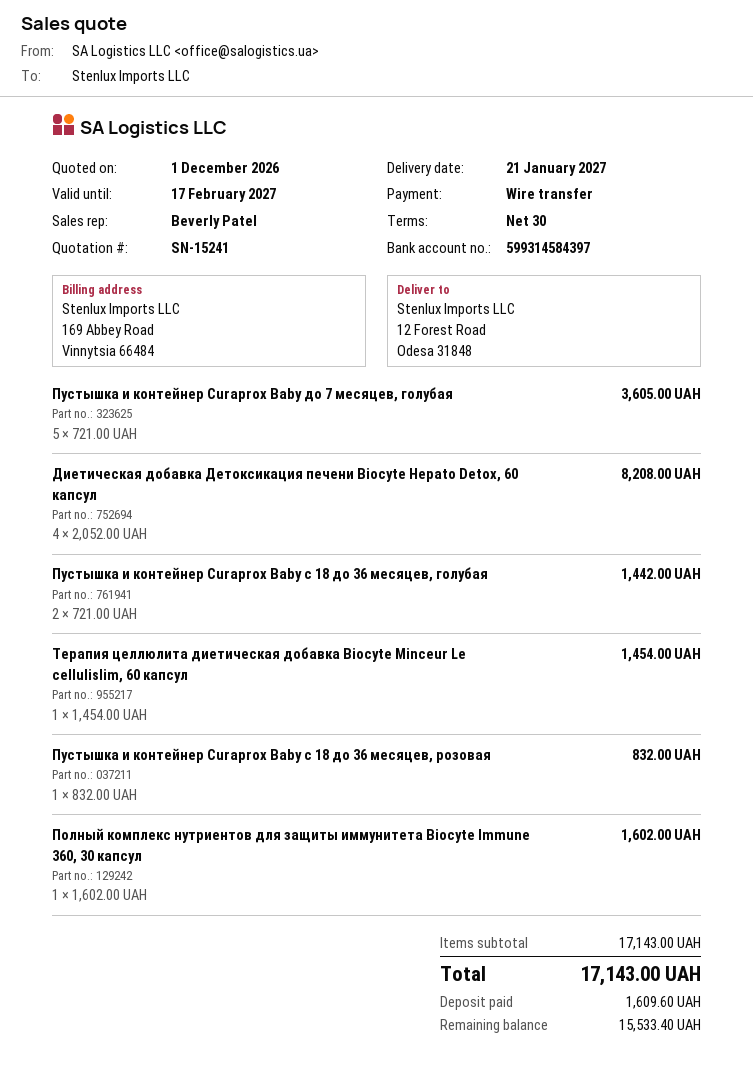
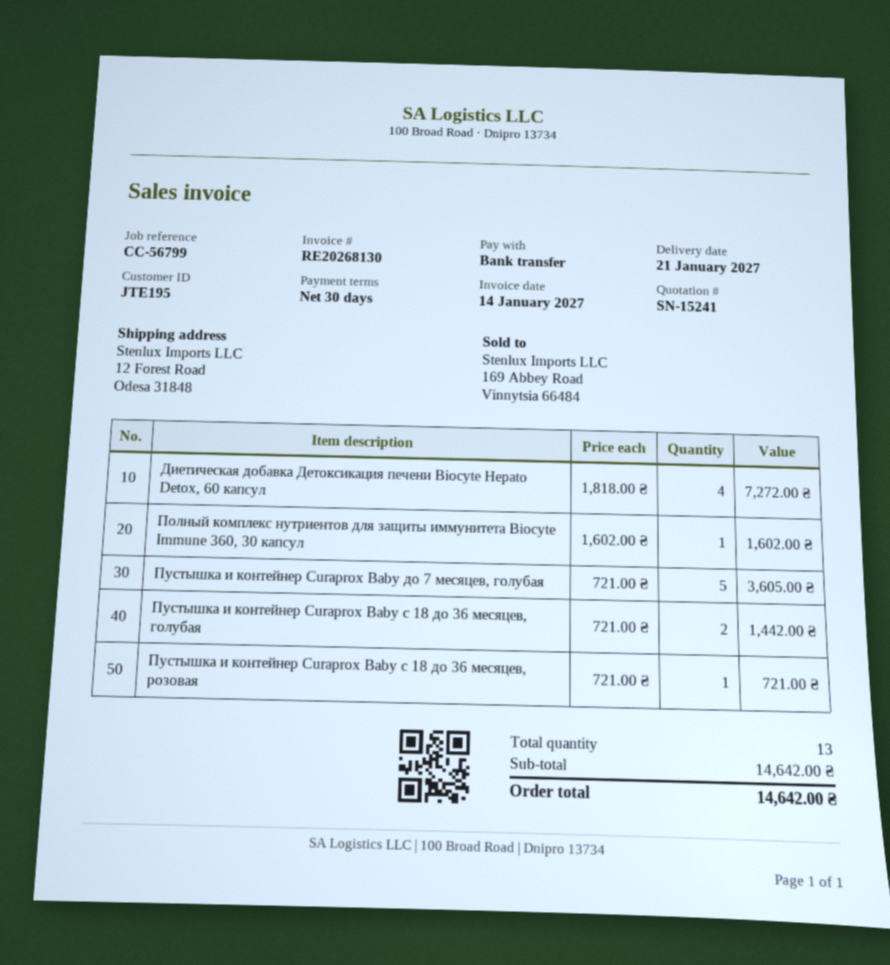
Диетическая добавка Детоксикация печени Biocyte Hepato Detox, 60 капсул: 4 x 2052.00 = 8208.00 -> 4 x 1818.00 = 7272.00
Терапия целлюлита диетическая добавка Biocyte Minceur Le cellulislim, 60 капсул: 1 x 1454.00 = 1454.00 -> none
Пустышка и контейнер Curaprox Baby с 18 до 36 месяцев, розовая: 1 x 832.00 = 832.00 -> 1 x 721.00 = 721.00
subtotal: 17143.00 -> 14642.00
total: 17143.00 -> 14642.00

